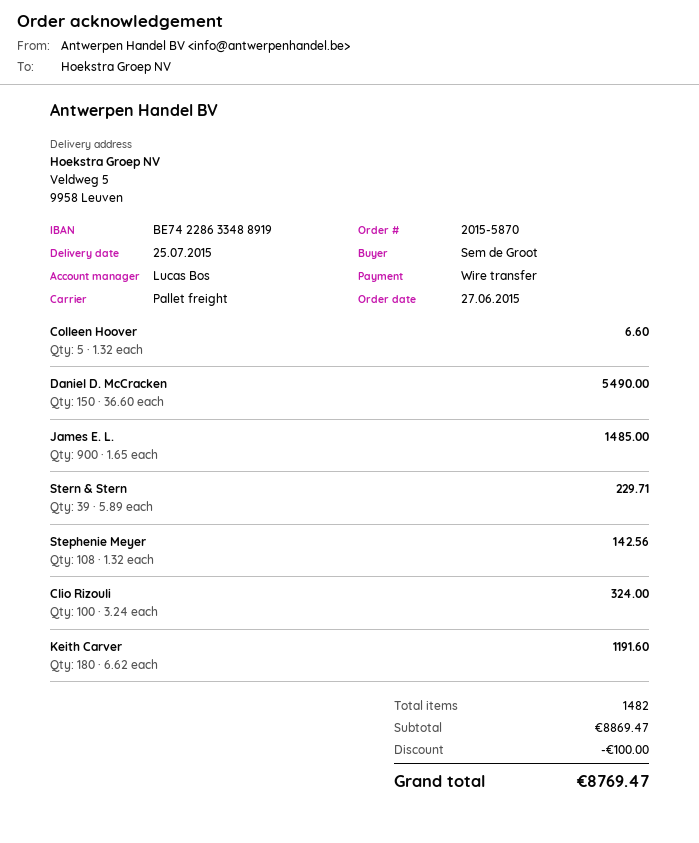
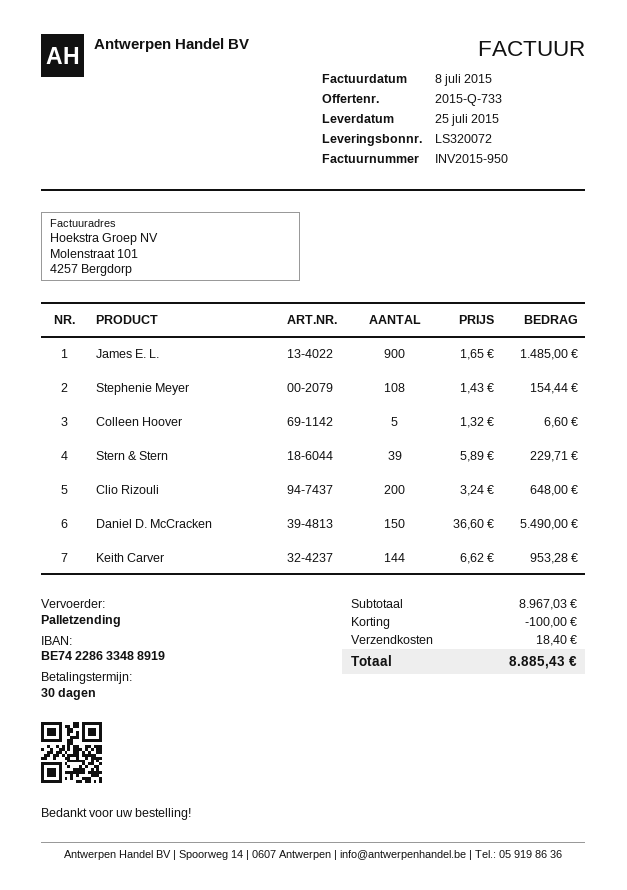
Stephenie Meyer: 108 x 1.32 = 142.56 -> 108 x 1.43 = 154.44
Clio Rizouli: 100 x 3.24 = 324.00 -> 200 x 3.24 = 648.00
Keith Carver: 180 x 6.62 = 1191.60 -> 144 x 6.62 = 953.28
subtotal: 8869.47 -> 8967.03
shipping: none -> 18.40
total: 8769.47 -> 8885.43

